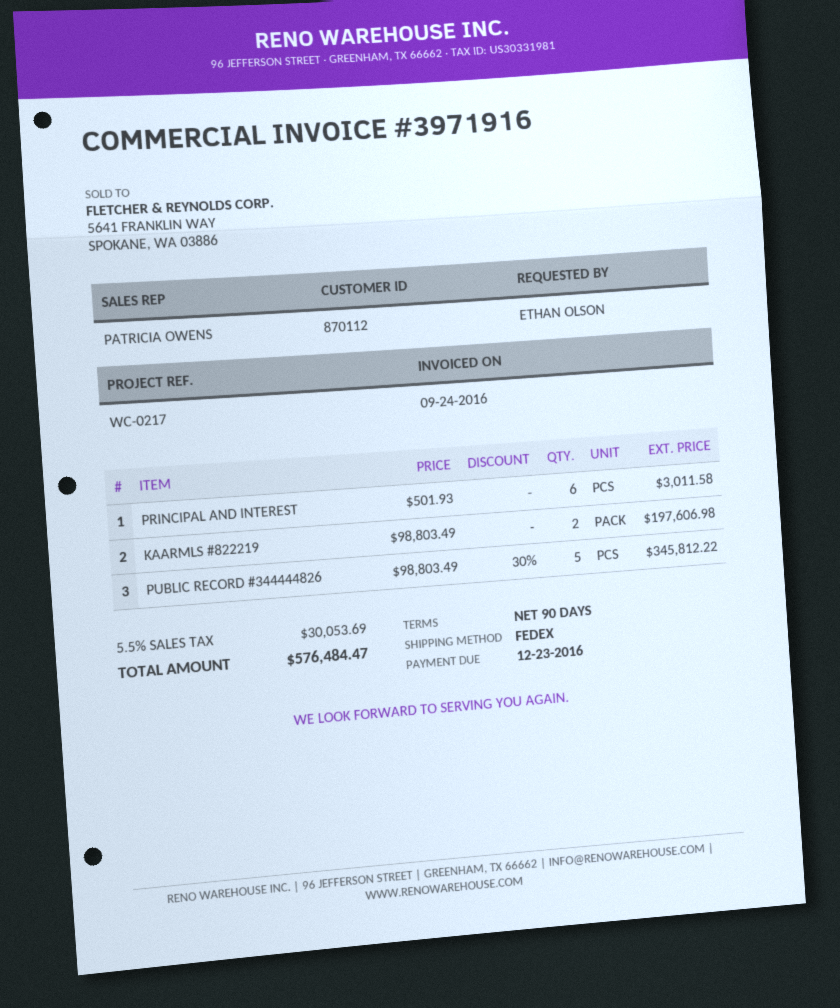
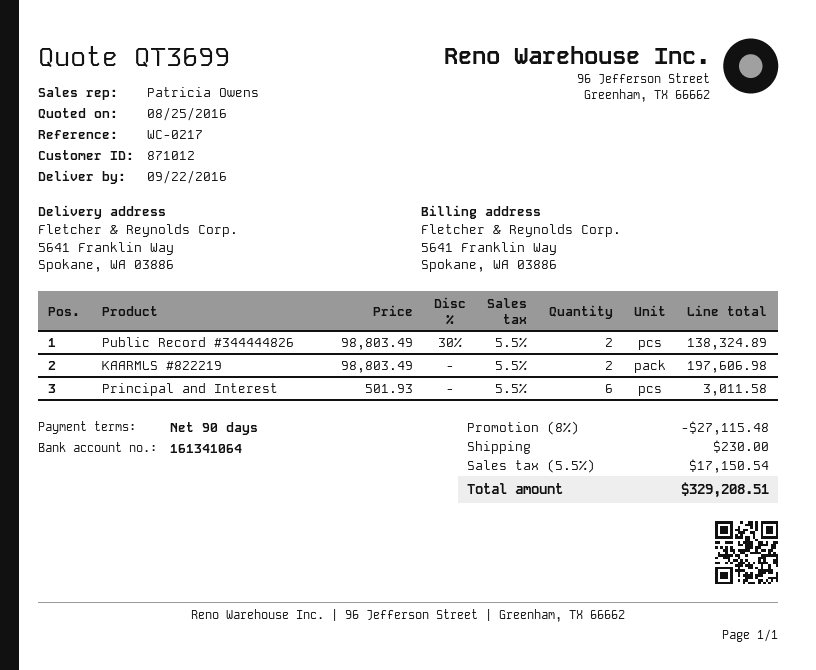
customer number: 870112 -> 871012
PUBLIC RECORD #344444826: 5 x 98803.49 - 30% = 345812.22 -> 2 x 98803.49 - 30% = 138324.89
discount: none -> 8% = 27115.48
shipping: none -> 230.00
tax: 5.5% = 30053.69 -> 5.5% = 17150.54
total: 576484.47 -> 329208.51

